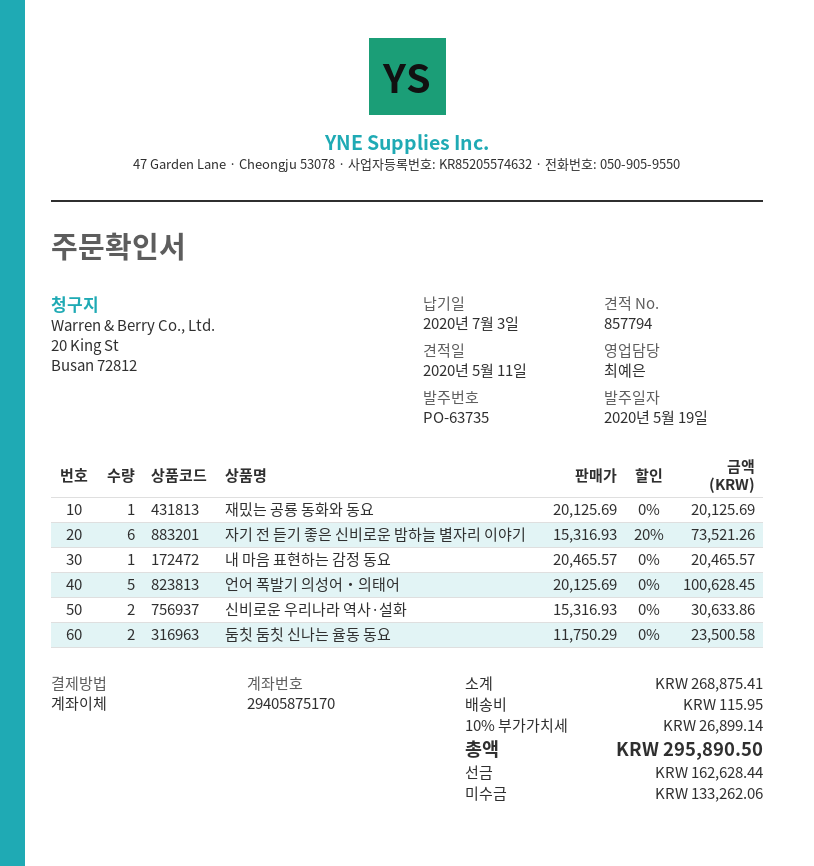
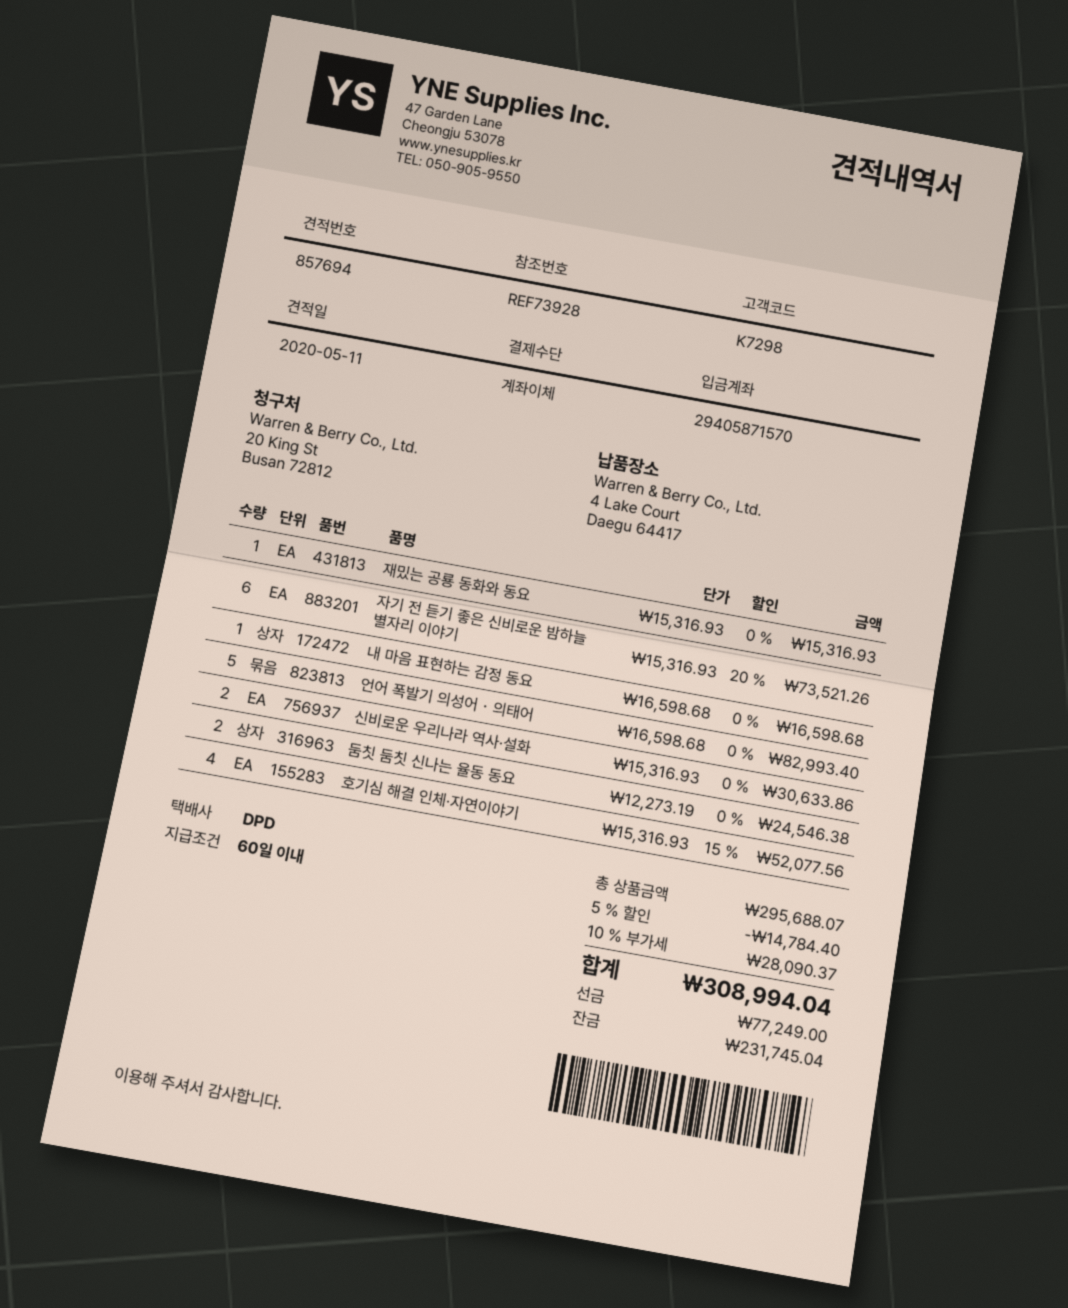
quote number: 857794 -> 857694
bank account: 29405875170 -> 29405871570
재밌는 공룡 동화와 동요: 1 x 20125.69 = 20125.69 -> 1 x 15316.93 = 15316.93
내 마음 표현하는 감정 동요: 1 x 20465.57 = 20465.57 -> 1 x 16598.68 = 16598.68
언어 폭발기 의성어・의태어: 5 x 20125.69 = 100628.45 -> 5 x 16598.68 = 82993.40
둠칫 둠칫 신나는 율동 동요: 2 x 11750.29 = 23500.58 -> 2 x 12273.19 = 24546.38
호기심 해결 인체·자연이야기: none -> 4 x 15316.93 - 15% = 52077.56
subtotal: 268875.41 -> 295688.07
discount: none -> 5% = 14784.40
shipping: 115.95 -> none
tax: 10% = 26899.14 -> 10% = 28090.37
total: 295890.50 -> 308994.04
deposit: 162628.44 -> 77249.00
balance: 133262.06 -> 231745.04

